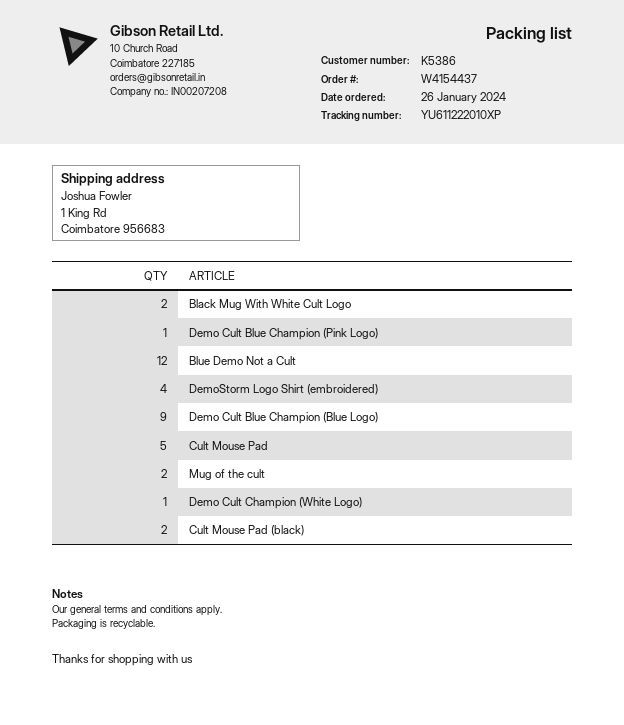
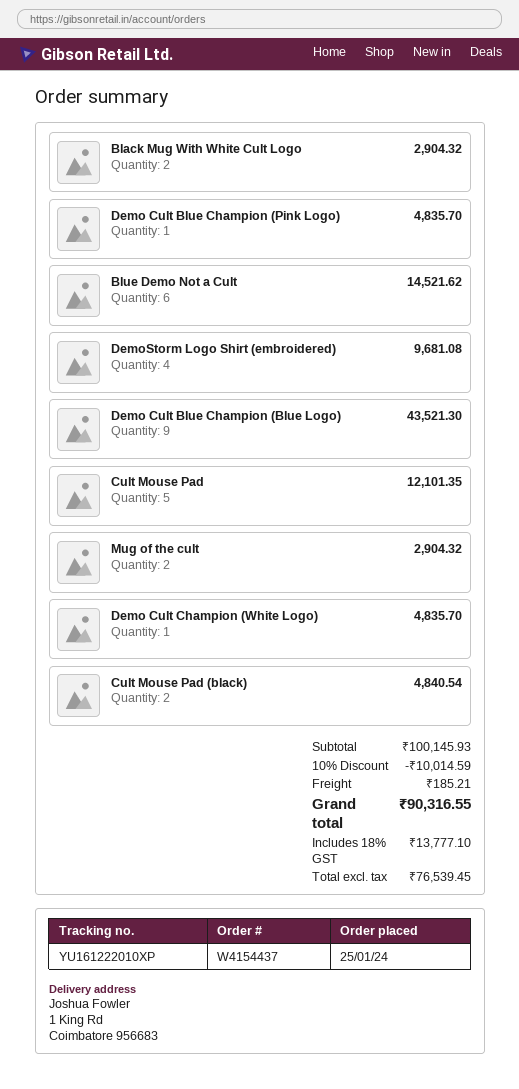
order date: 2024-01-26 -> 2024-01-25
tracking number: YU611222010XP -> YU161222010XP
Blue Demo Not a Cult: 12 -> 6

